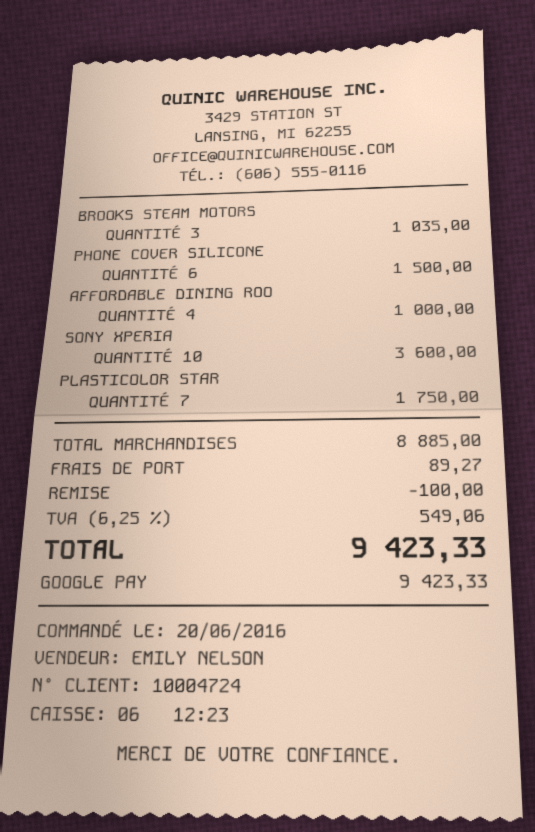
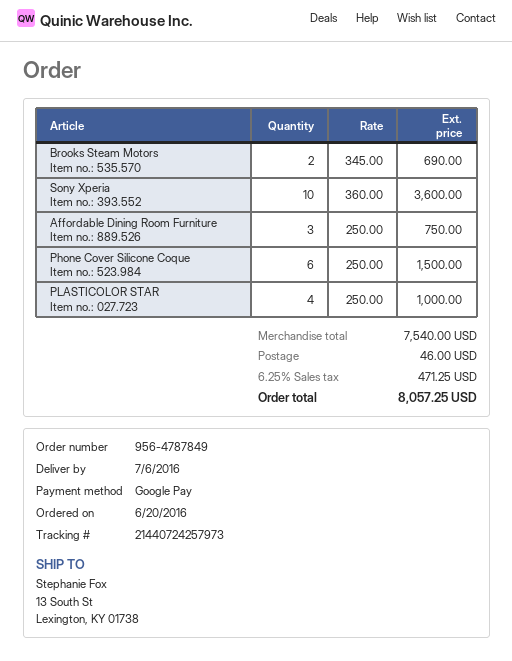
BROOKS STEAM MOTORS: 3 for 1035.00 -> 2 for 690.00
AFFORDABLE DINING ROO: 4 for 1000.00 -> 3 for 750.00
PLASTICOLOR STAR: 7 for 1750.00 -> 4 for 1000.00
subtotal: 8885.00 -> 7540.00
discount: 100.00 -> none
shipping: 89.27 -> 46.00
tax: 6.25% = 549.06 -> 6.25% = 471.25
total: 9423.33 -> 8057.25

